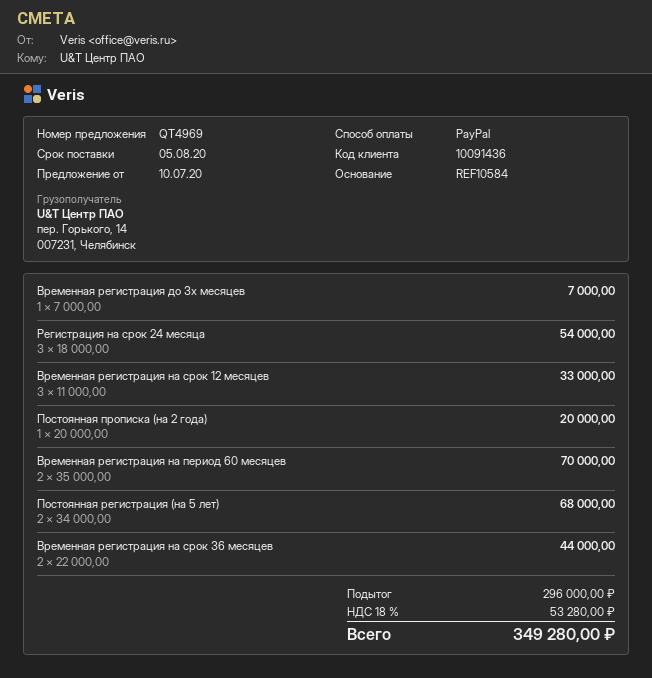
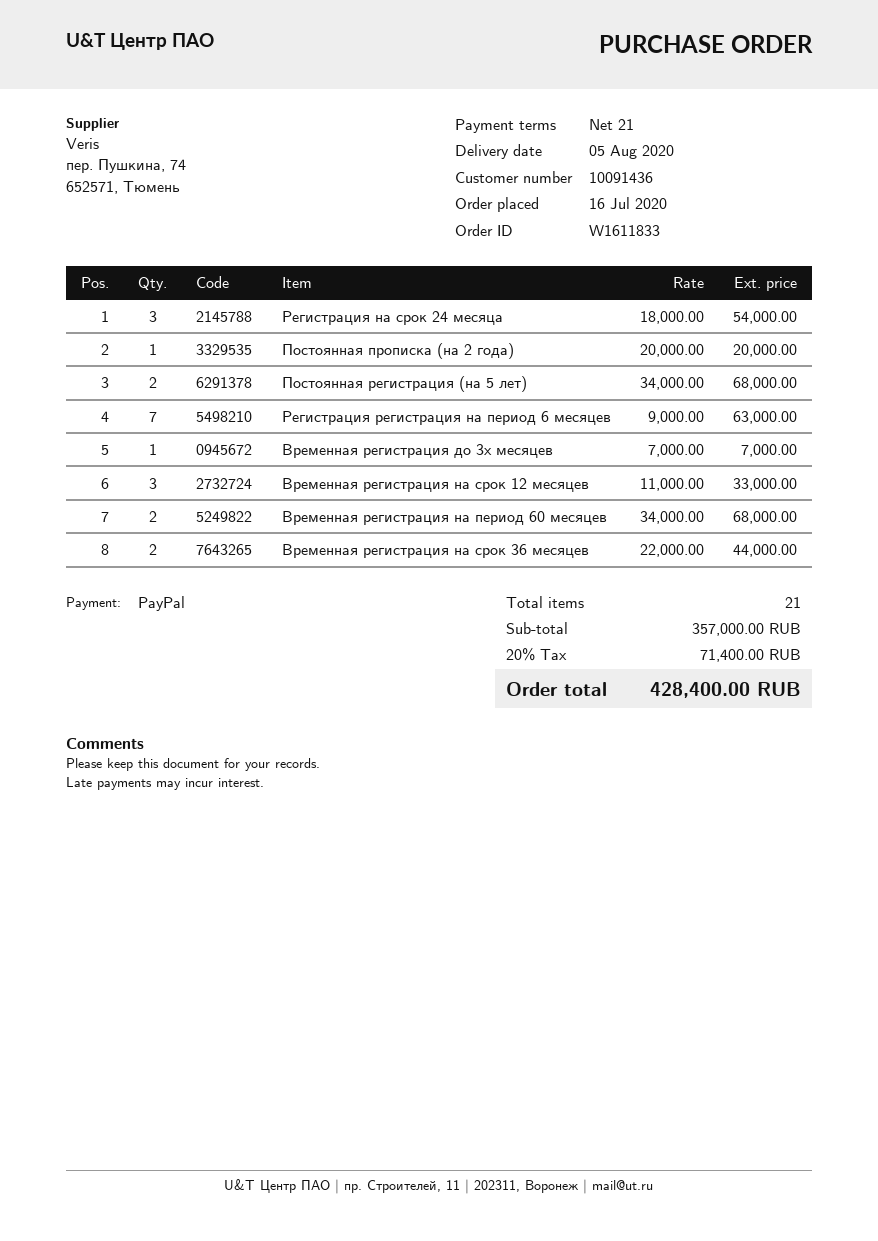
Временная регистрация на период 60 месяцев: 2 x 35000.00 = 70000.00 -> 2 x 34000.00 = 68000.00
Регистрация регистрация на период 6 месяцев: none -> 7 x 9000.00 = 63000.00
subtotal: 296000.00 -> 357000.00
tax: 18% = 53280.00 -> 20% = 71400.00
total: 349280.00 -> 428400.00

